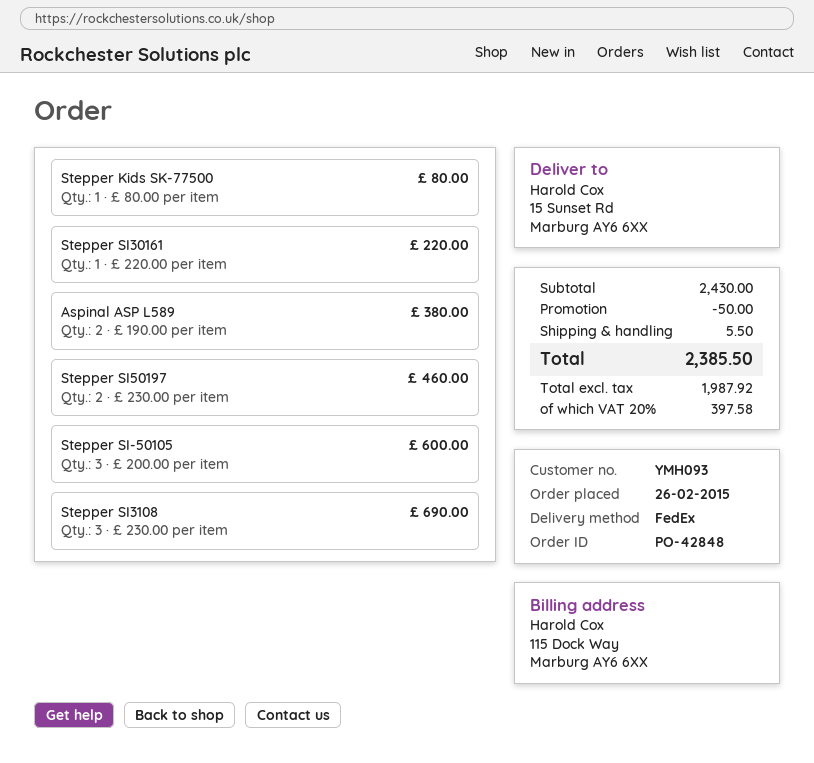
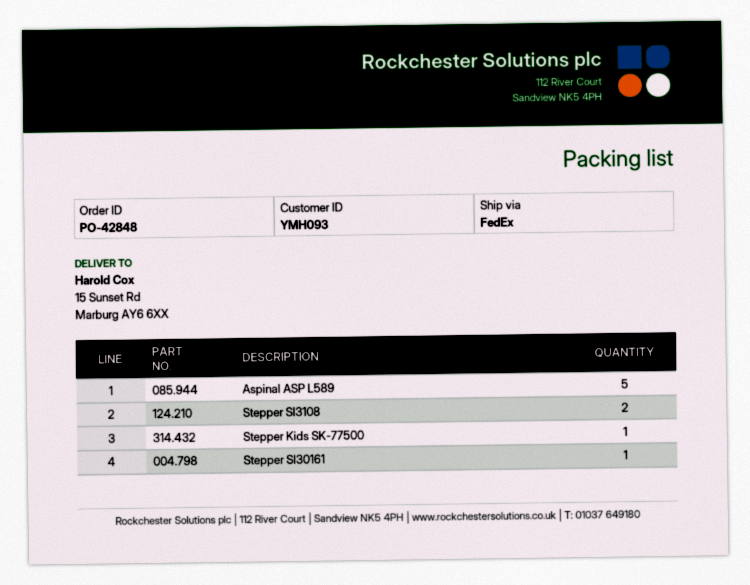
Aspinal ASP L589: 2 -> 5
Stepper SI50197: 2 -> none
Stepper SI-50105: 3 -> none
Stepper SI3108: 3 -> 2

